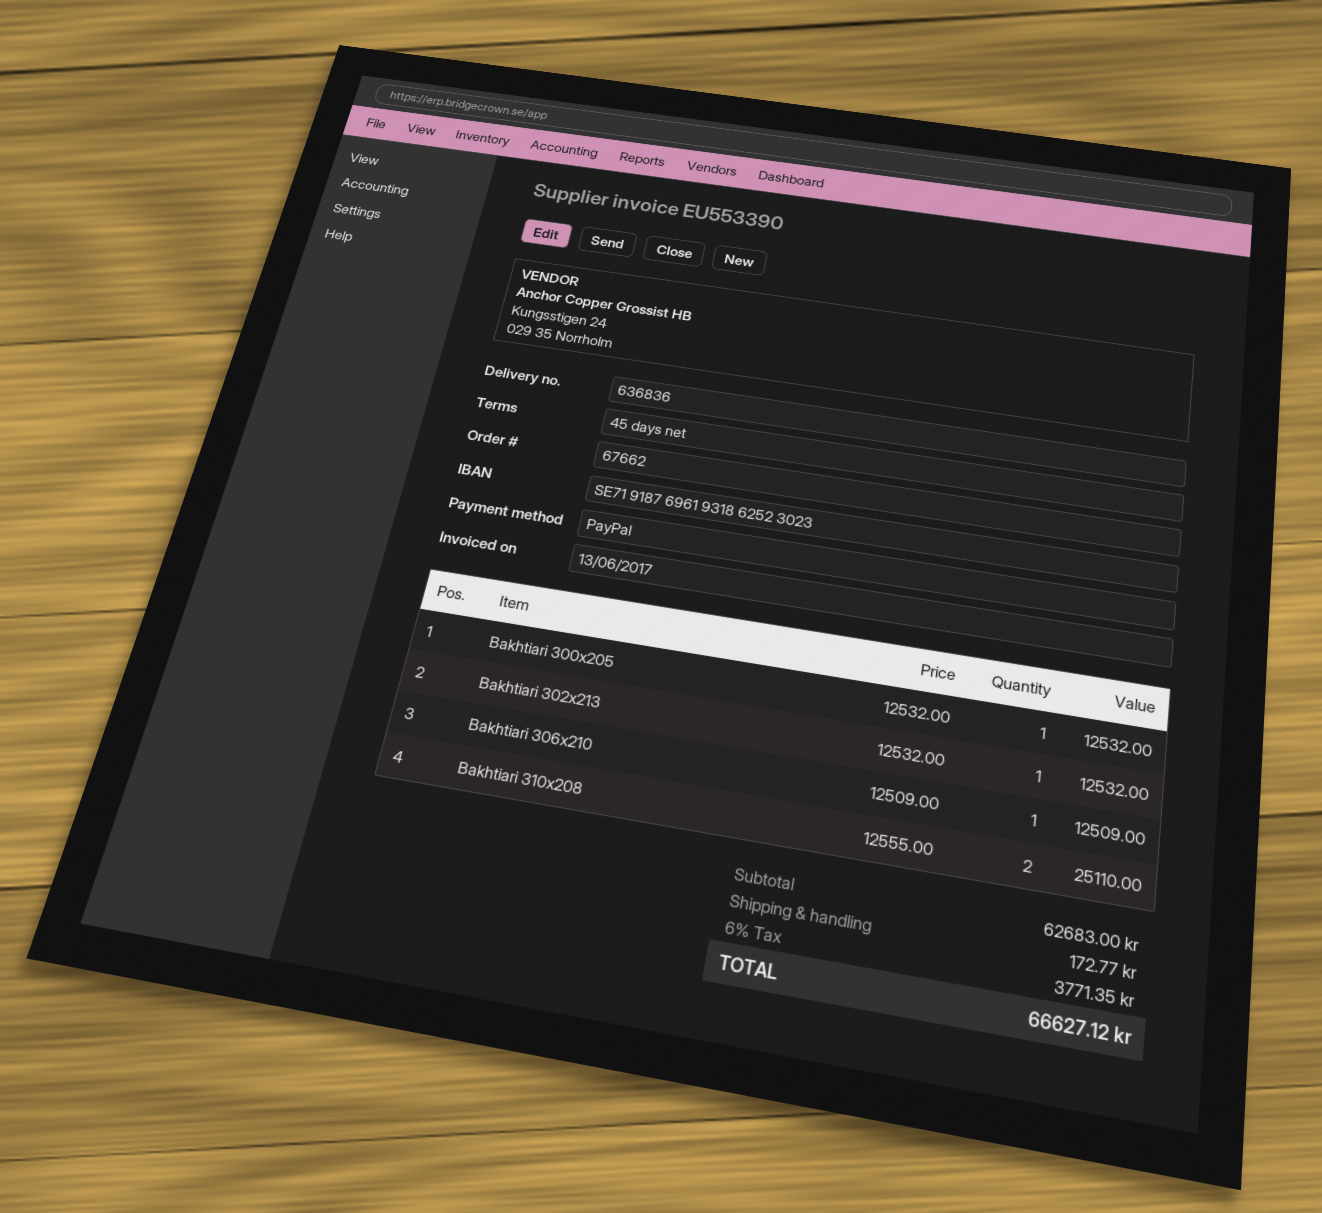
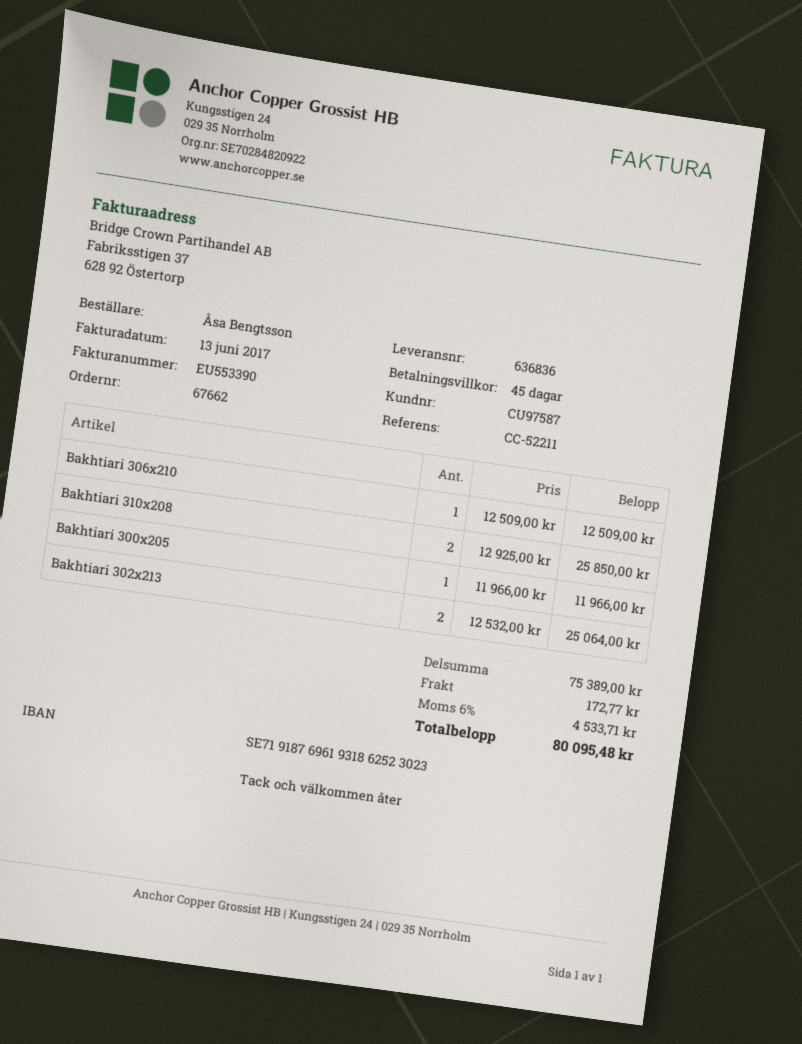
Bakhtiari 300x205: 1 x 12532.00 = 12532.00 -> 1 x 11966.00 = 11966.00
Bakhtiari 302x213: 1 x 12532.00 = 12532.00 -> 2 x 12532.00 = 25064.00
Bakhtiari 310x208: 2 x 12555.00 = 25110.00 -> 2 x 12925.00 = 25850.00
subtotal: 62683.00 -> 75389.00
tax: 6% = 3771.35 -> 6% = 4533.71
total: 66627.12 -> 80095.48

